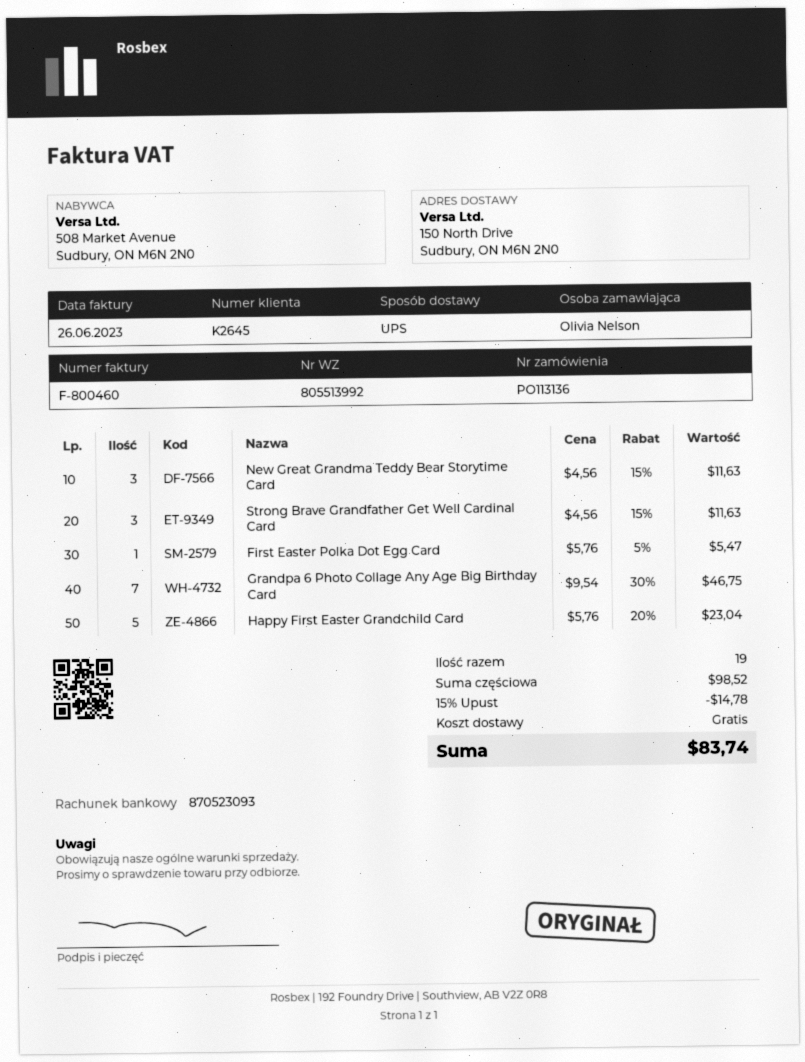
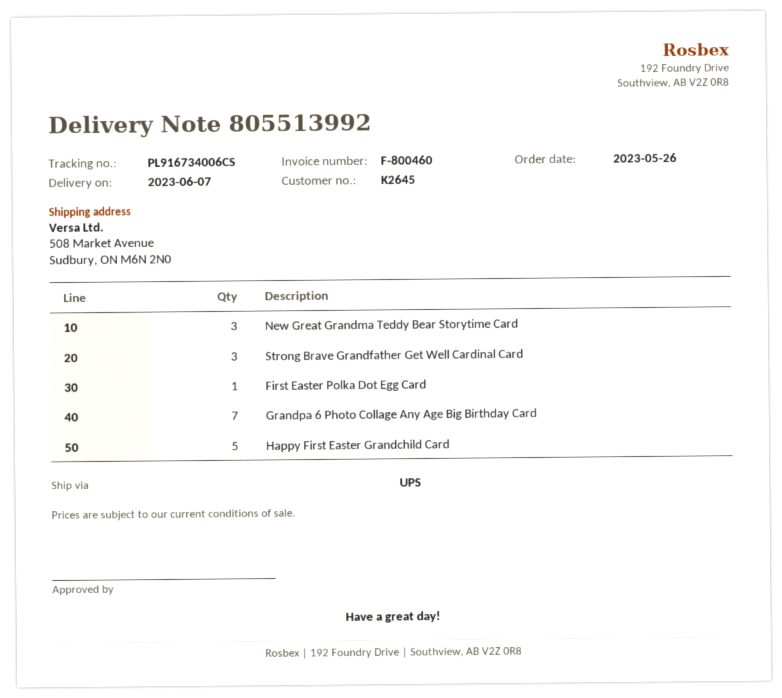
ship to: 150 North Drive, Sudbury, ON M6N 2N0 -> 508 Market Avenue, Sudbury, ON M6N 2N0

